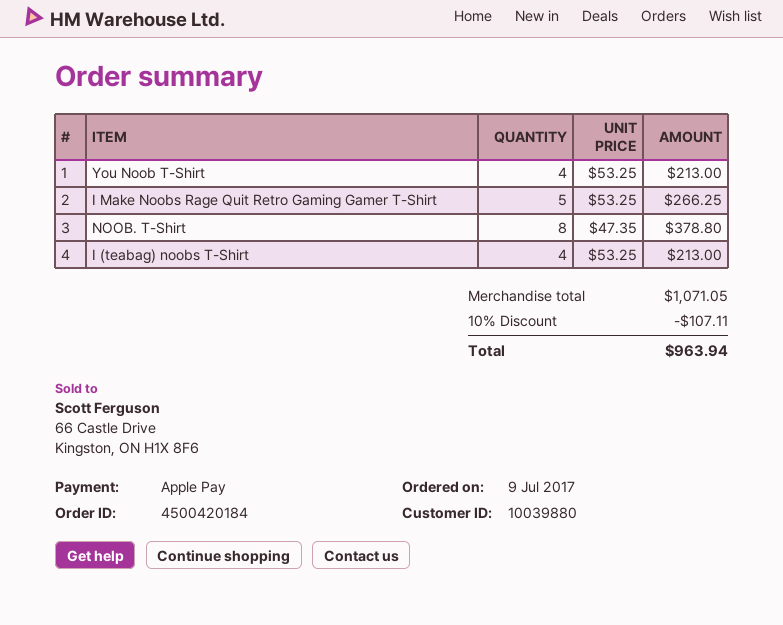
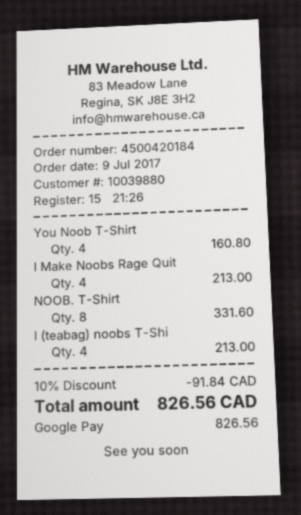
payment method: Apple Pay -> Google Pay
You Noob T-Shirt: 4 for 213.00 -> 4 for 160.80
I Make Noobs Rage Quit Retro Gaming Gamer T-Shirt: 5 for 266.25 -> 4 for 213.00
NOOB. T-Shirt: 8 for 378.80 -> 8 for 331.60
discount: 10% = 107.11 -> 10% = 91.84
total: 963.94 -> 826.56

